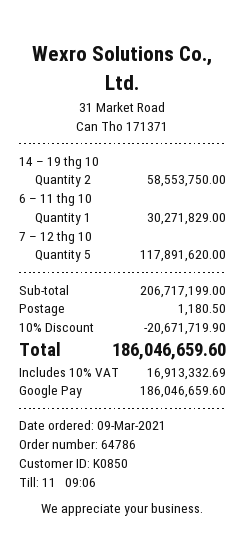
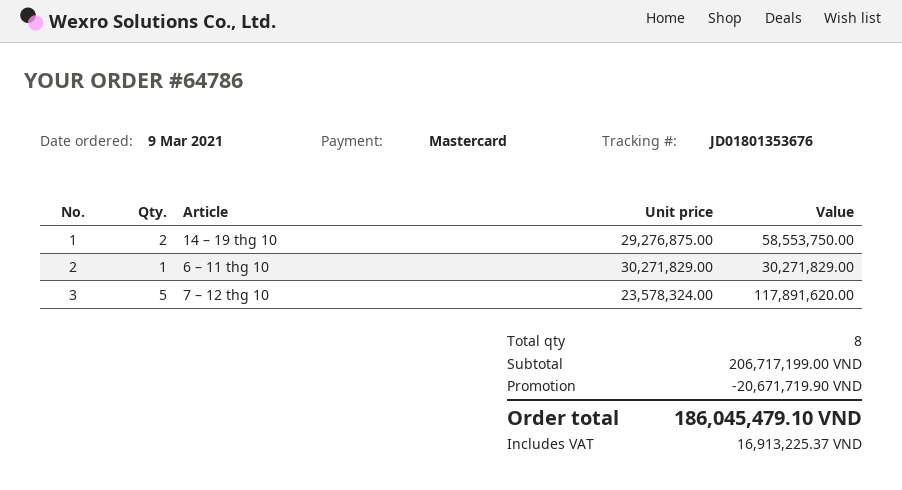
payment method: Google Pay -> Mastercard
shipping: 1180.50 -> none
tax: 16913332.69 -> 16913225.37
total: 186046659.60 -> 186045479.10

